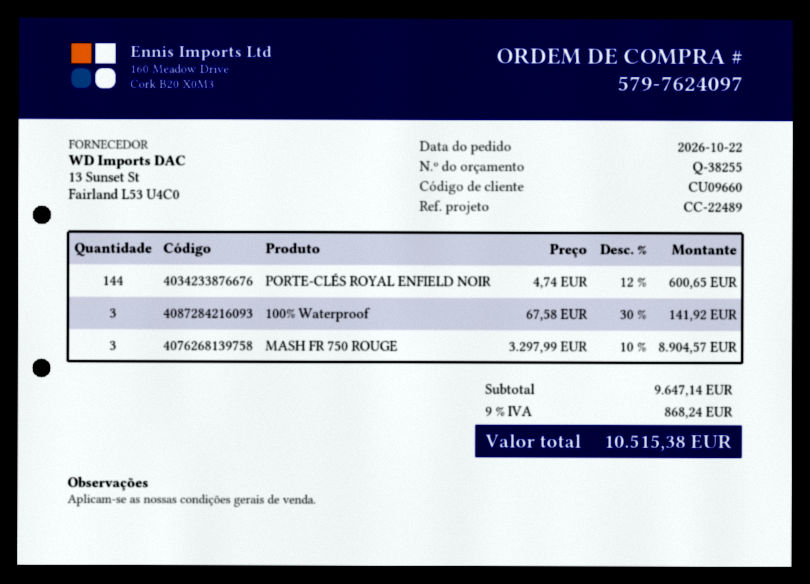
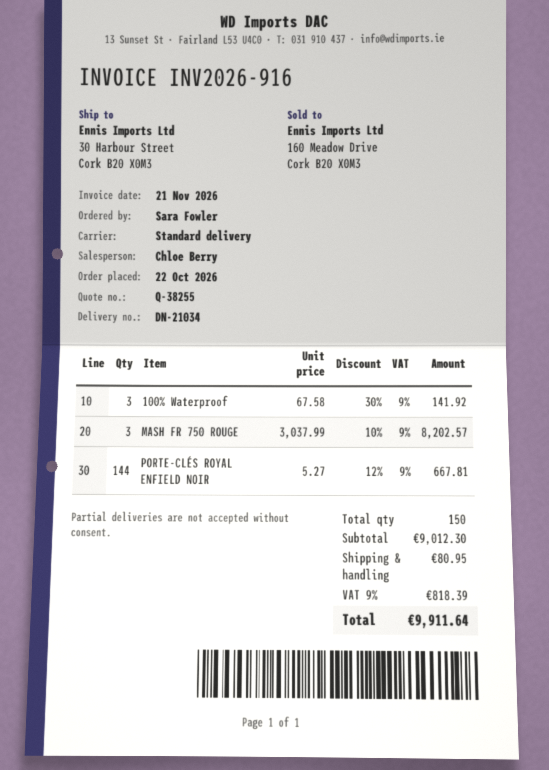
PORTE-CLÉS ROYAL ENFIELD NOIR: 144 x 4.74 - 12% = 600.65 -> 144 x 5.27 - 12% = 667.81
MASH FR 750 ROUGE: 3 x 3297.99 - 10% = 8904.57 -> 3 x 3037.99 - 10% = 8202.57
subtotal: 9647.14 -> 9012.30
shipping: none -> 80.95
tax: 9% = 868.24 -> 9% = 818.39
total: 10515.38 -> 9911.64

